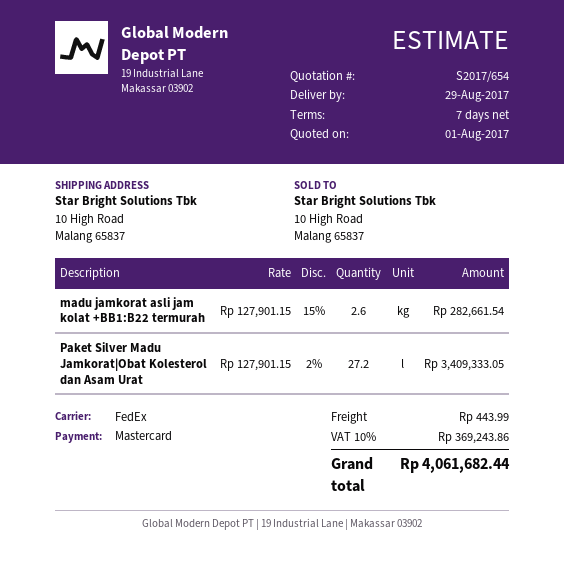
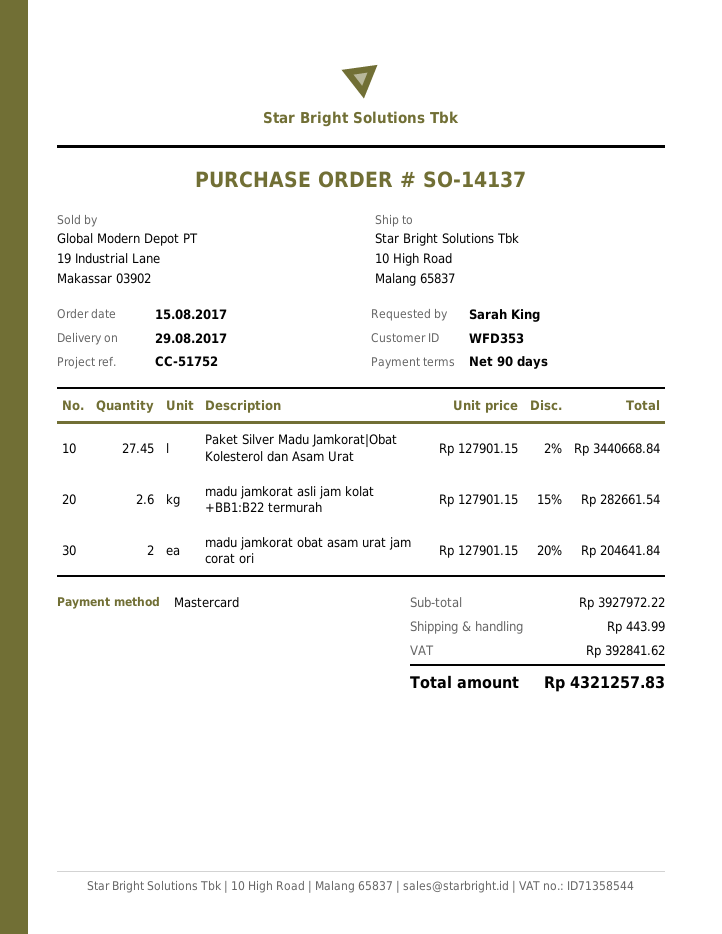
payment terms: 7 days -> 90 days
Paket Silver Madu Jamkorat|Obat Kolesterol dan Asam Urat: 27.2 x 127901.15 - 2% = 3409333.05 -> 27.45 x 127901.15 - 2% = 3440668.84
madu jamkorat obat asam urat jam corat ori: none -> 2 x 127901.15 - 20% = 204641.84
tax: 369243.86 -> 392841.62
total: 4061682.44 -> 4321257.83

